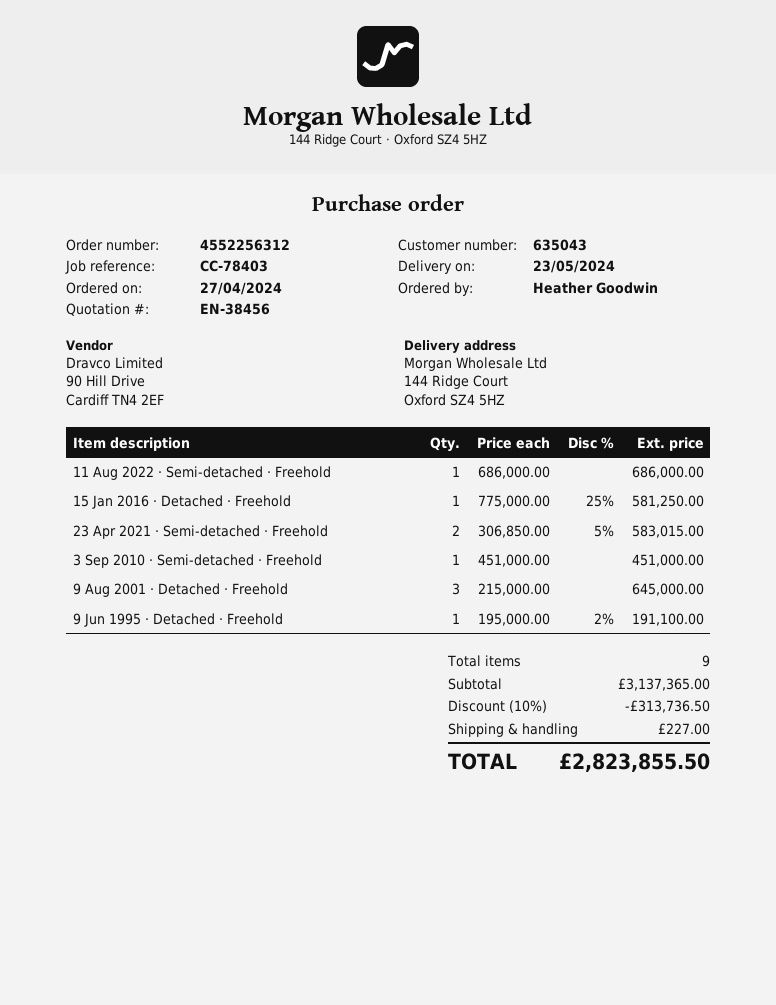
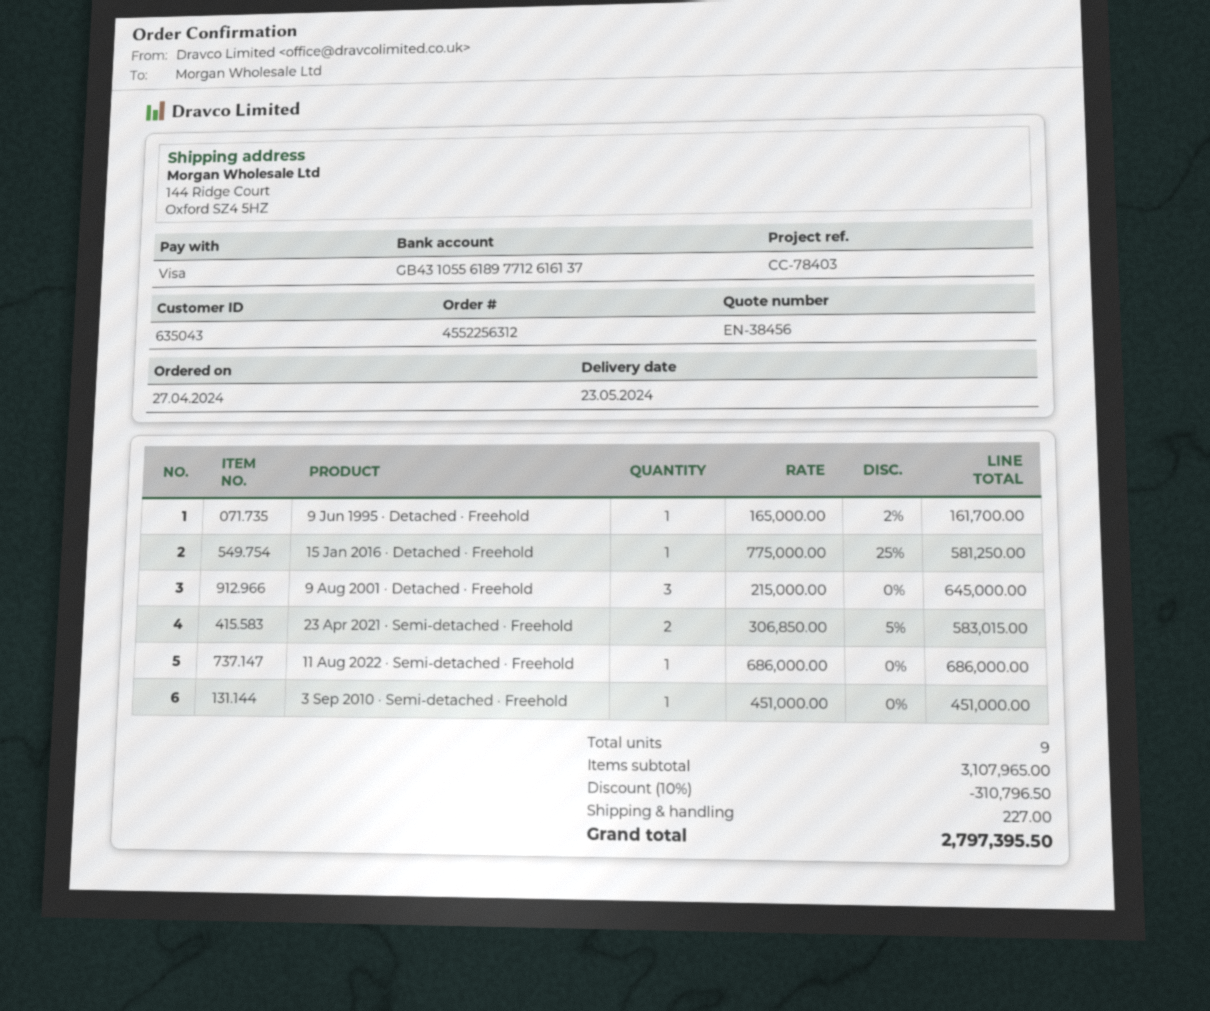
9 Jun 1995 · Detached · Freehold: 1 x 195000.00 - 2% = 191100.00 -> 1 x 165000.00 - 2% = 161700.00
subtotal: 3137365.00 -> 3107965.00
discount: 10% = 313736.50 -> 10% = 310796.50
total: 2823855.50 -> 2797395.50

